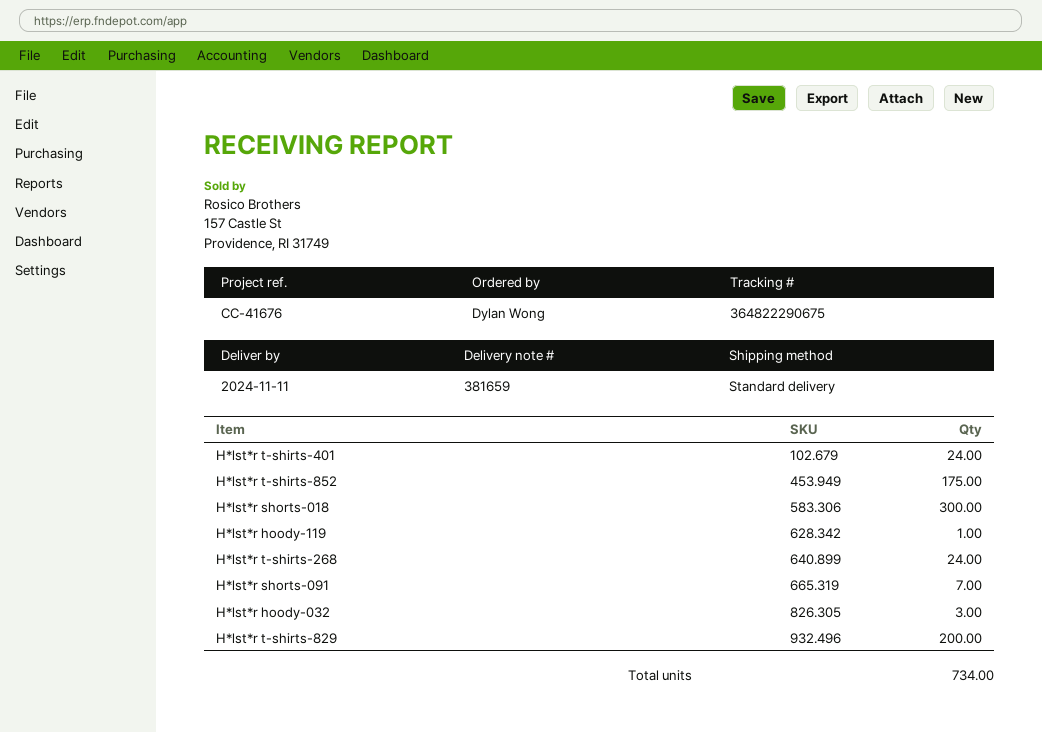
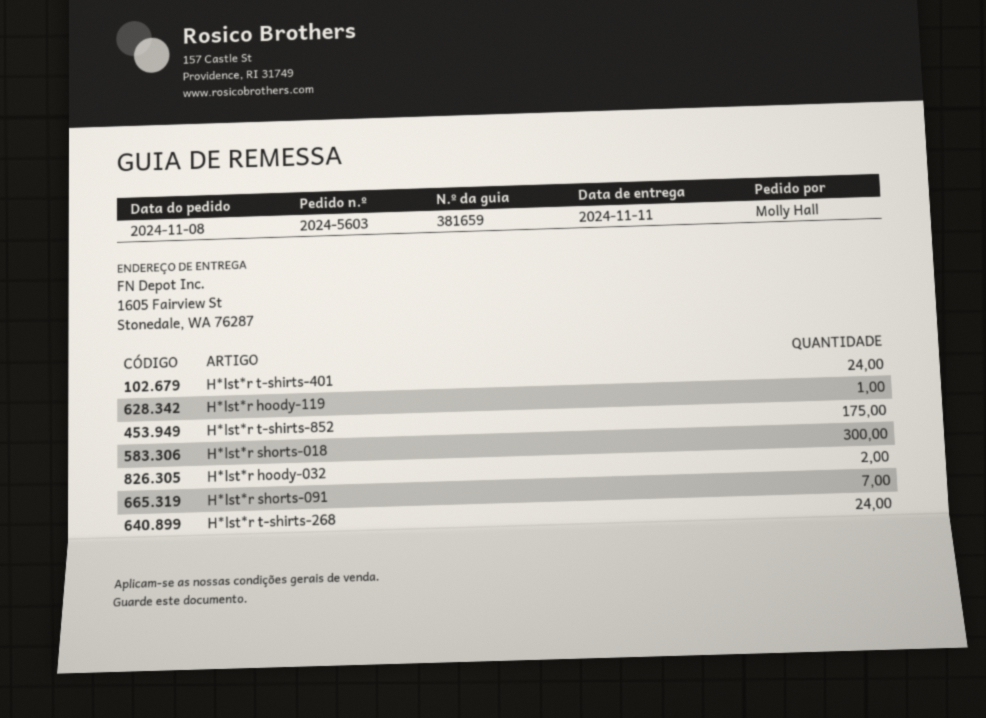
ordered by: Dylan Wong -> Molly Hall
H*lst*r hoody-032: 3 -> 2
H*lst*r t-shirts-829: 200 -> none

